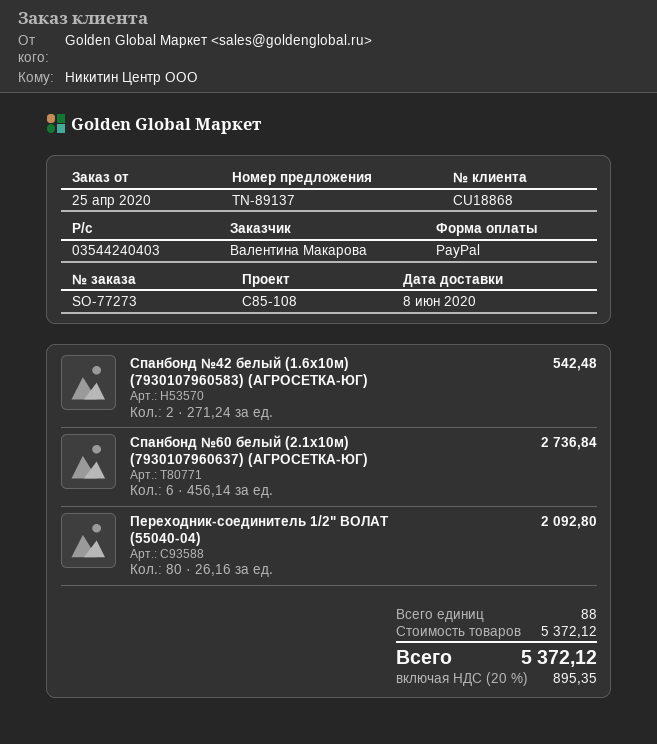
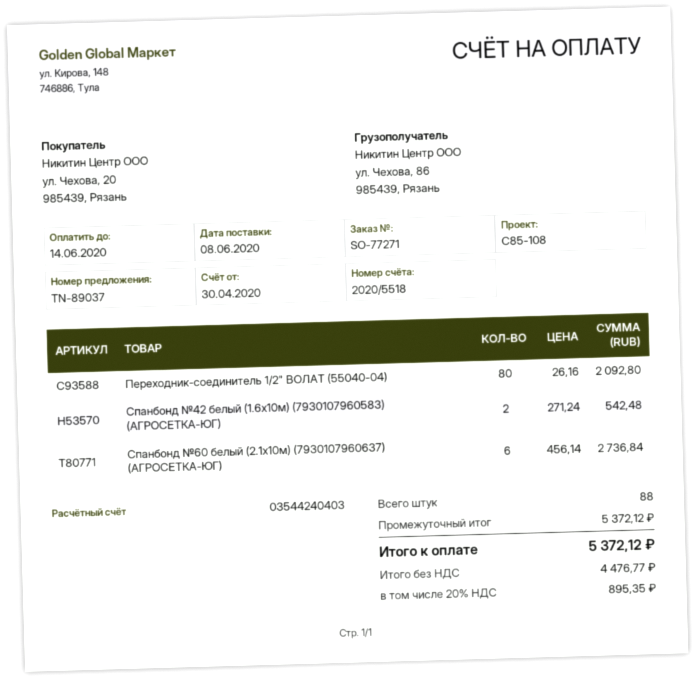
quote number: TN-89137 -> TN-89037
order number: SO-77273 -> SO-77271

